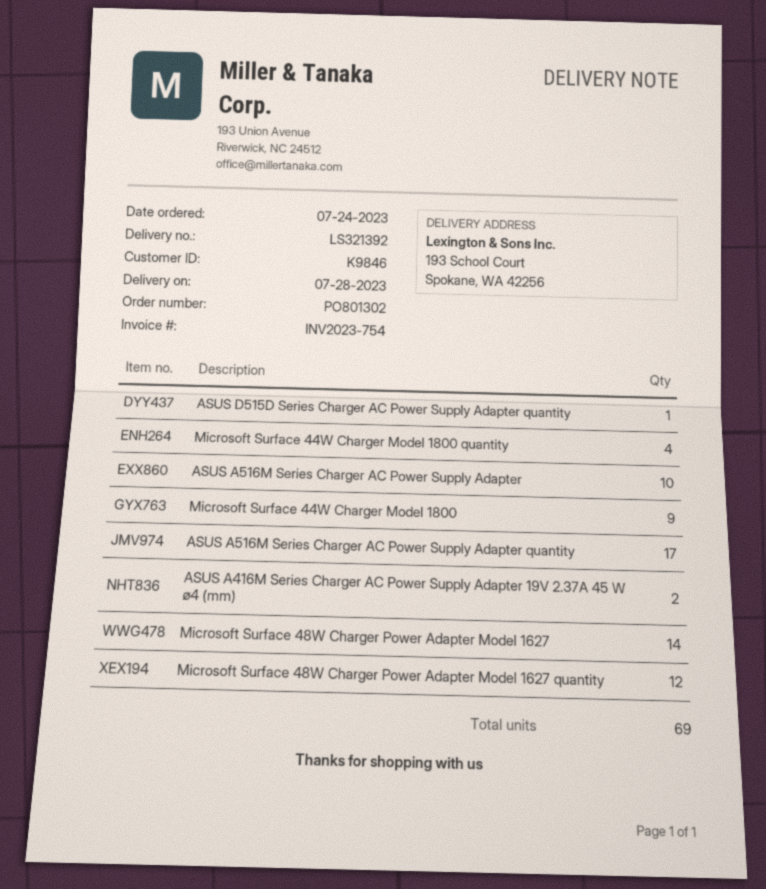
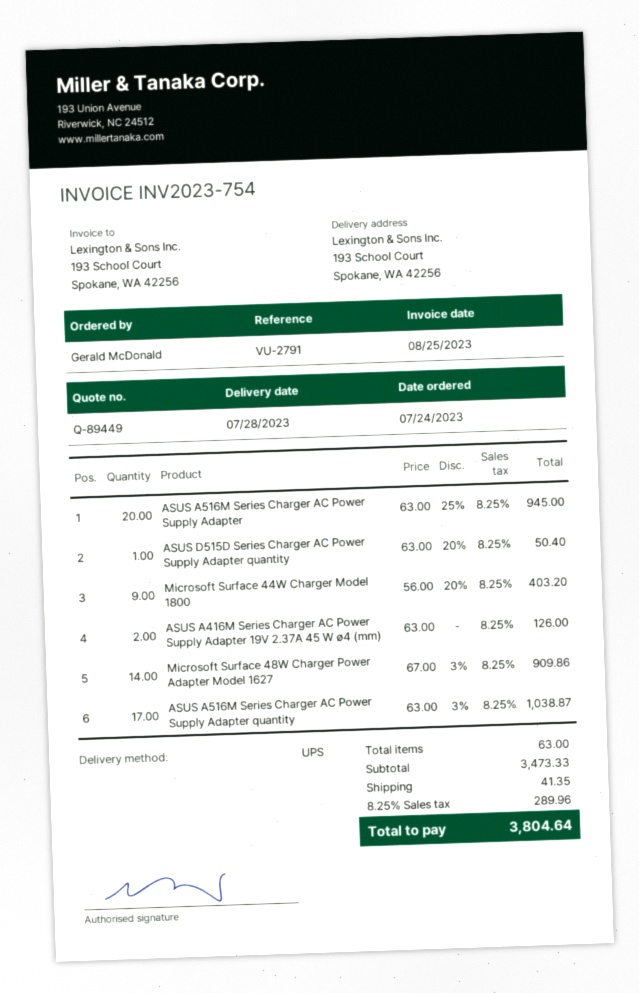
Microsoft Surface 44W Charger Model 1800 quantity: 4 -> none
ASUS A516M Series Charger AC Power Supply Adapter: 10 -> 20
Microsoft Surface 48W Charger Power Adapter Model 1627 quantity: 12 -> none
total quantity: 69 -> 63

